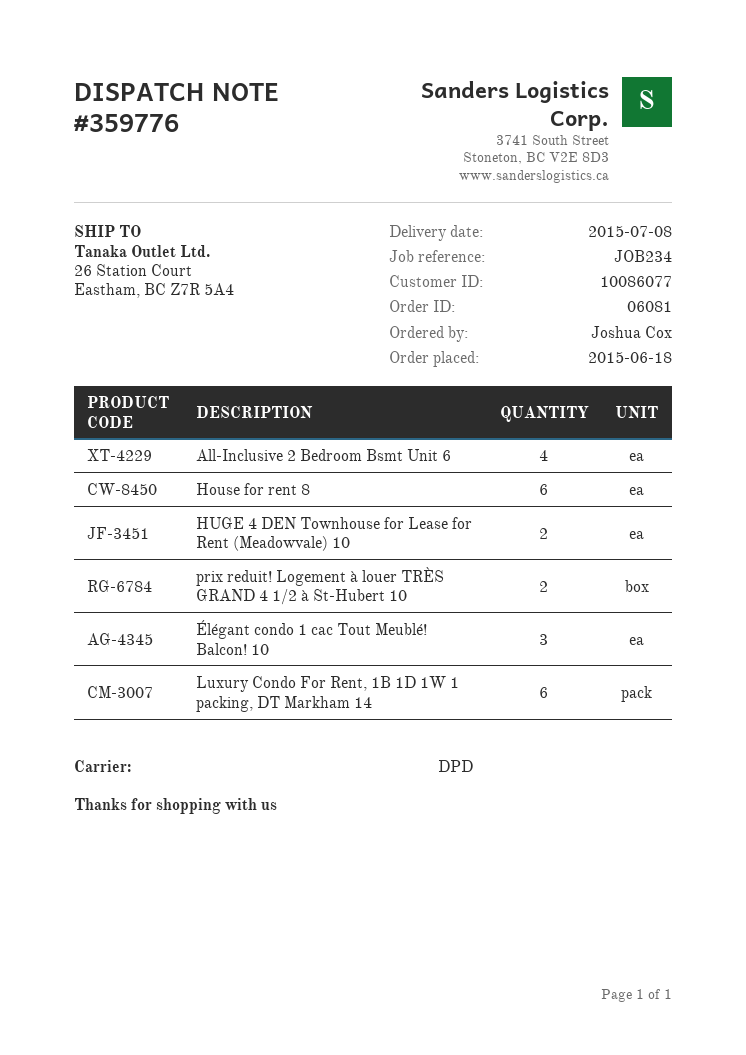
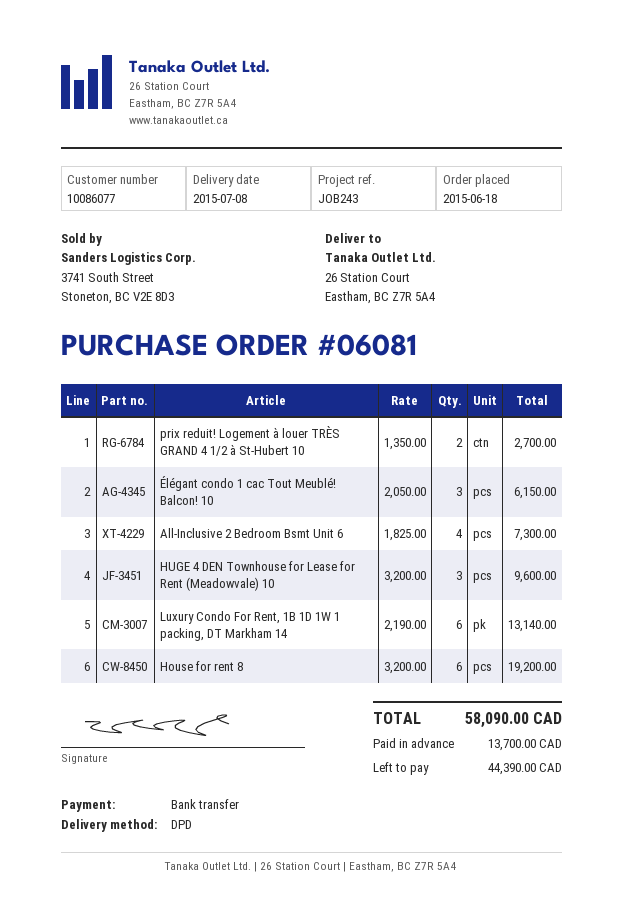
reference: JOB234 -> JOB243
HUGE 4 DEN Townhouse for Lease for Rent (Meadowvale) 10: 2 -> 3

